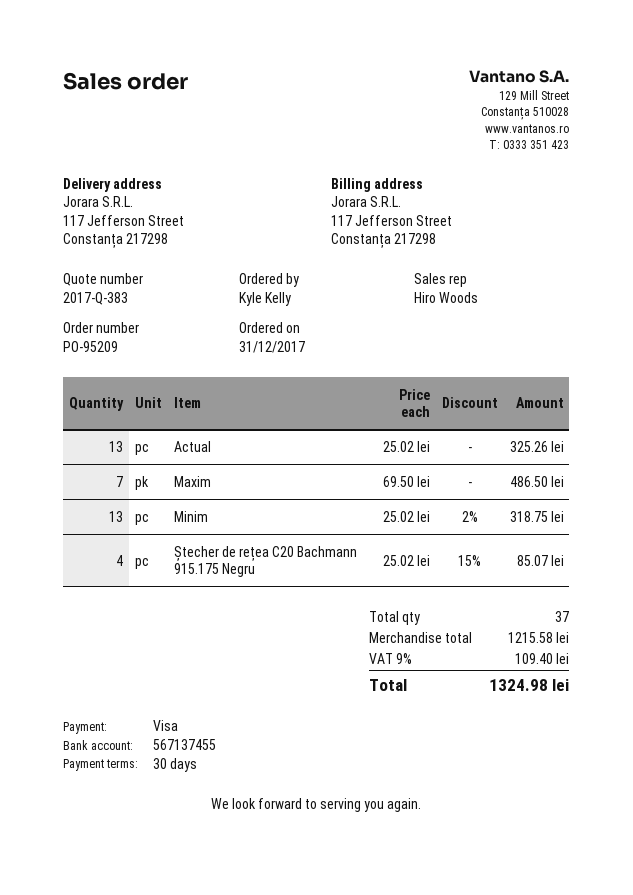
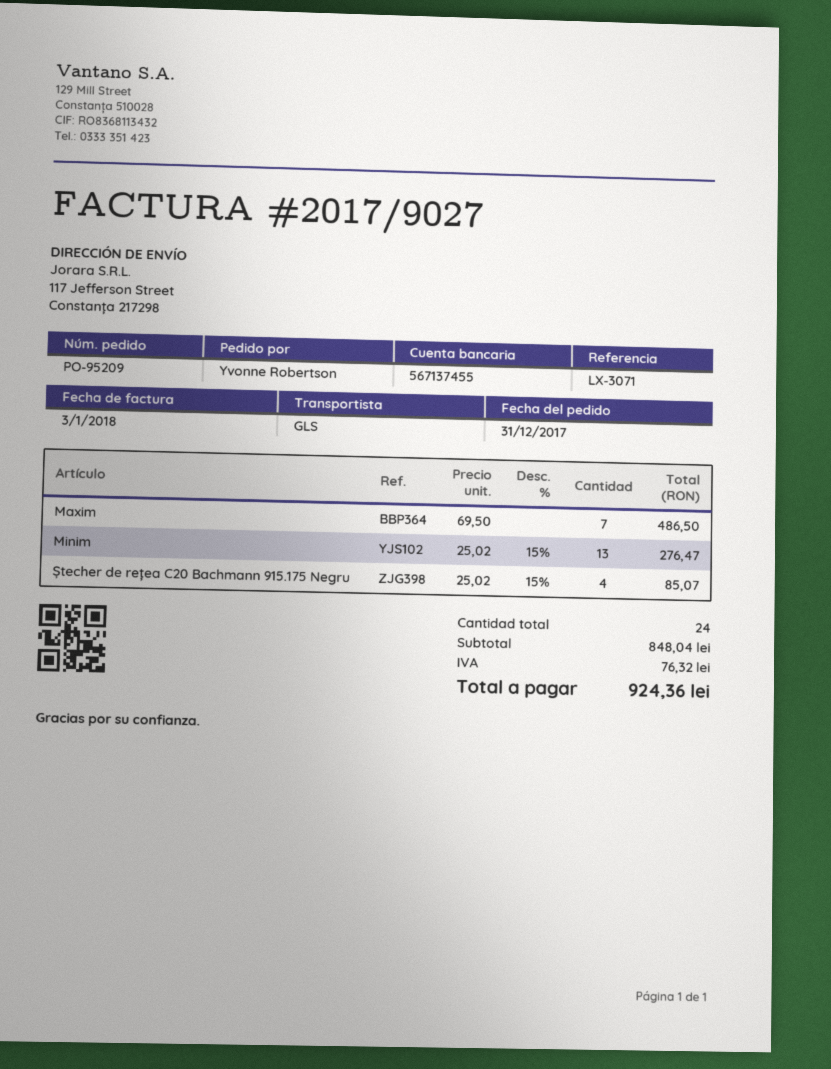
ordered by: Kyle Kelly -> Yvonne Robertson
Actual: 13 x 25.02 = 325.26 -> none
Minim: 13 x 25.02 - 2% = 318.75 -> 13 x 25.02 - 15% = 276.47
total quantity: 37 -> 24
subtotal: 1215.58 -> 848.04
tax: 109.40 -> 76.32
total: 1324.98 -> 924.36

